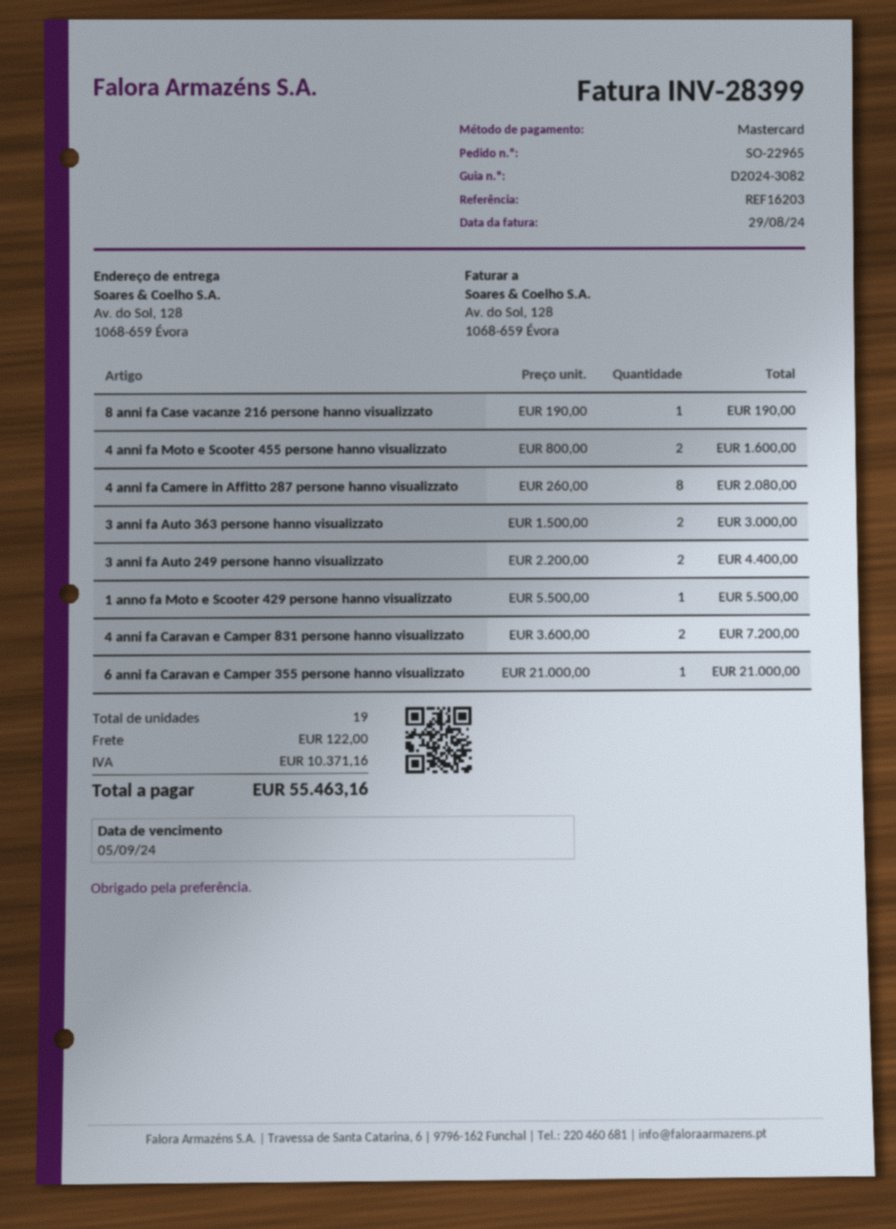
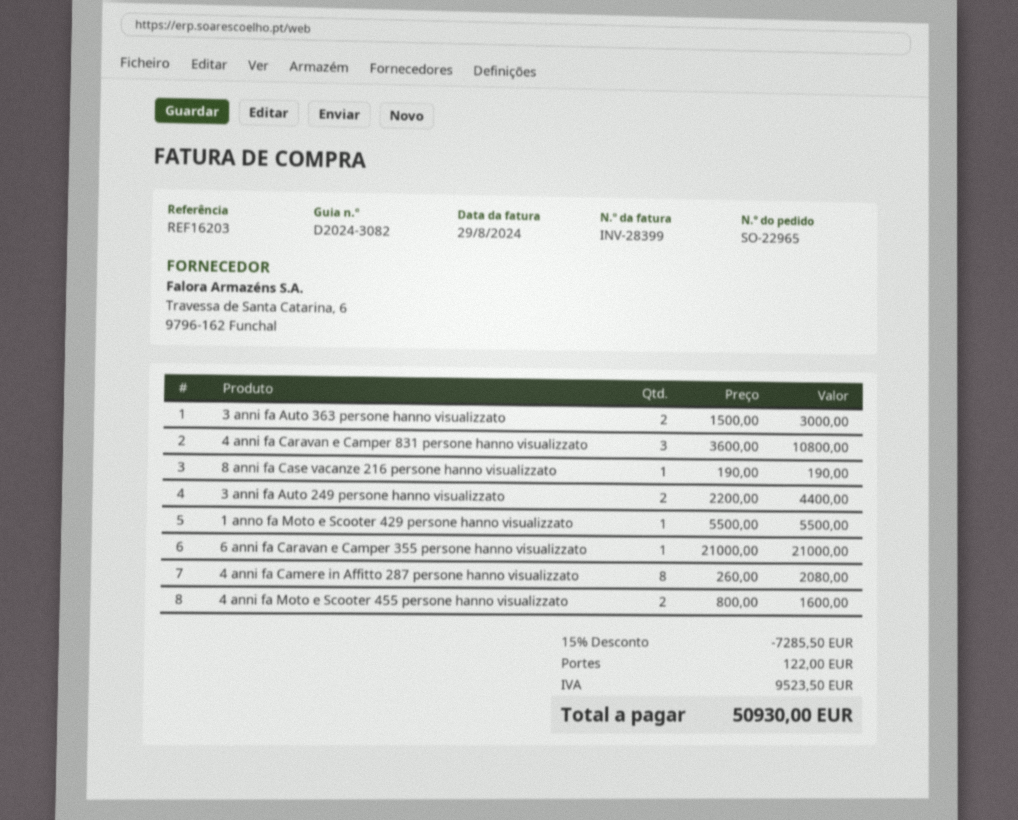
4 anni fa Caravan e Camper 831 persone hanno visualizzato: 2 x 3600.00 = 7200.00 -> 3 x 3600.00 = 10800.00
discount: none -> 15% = 7285.50
tax: 10371.16 -> 9523.50
total: 55463.16 -> 50930.00

